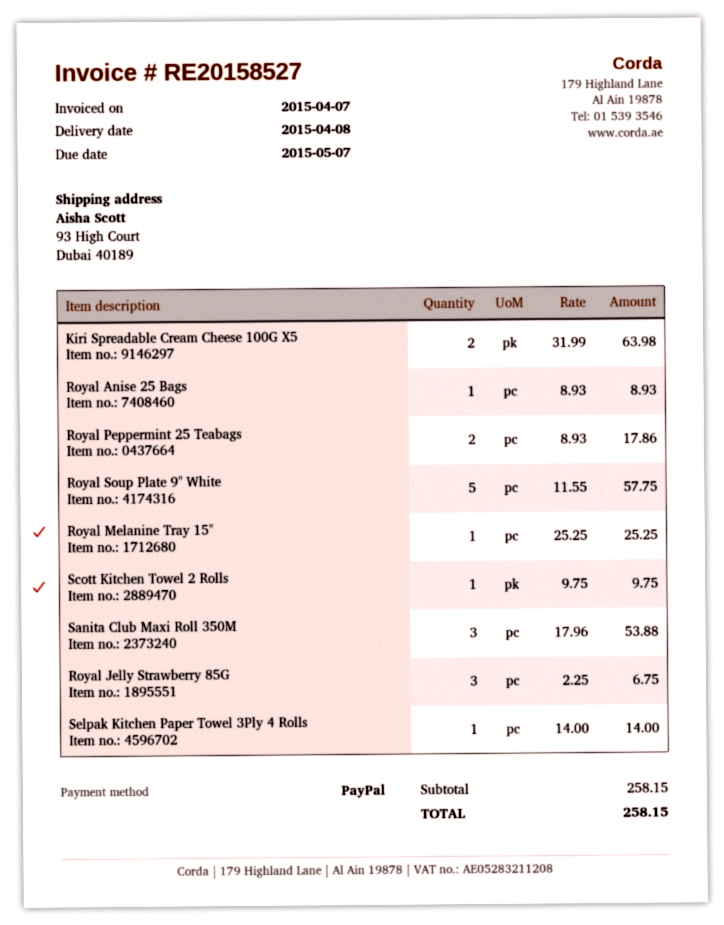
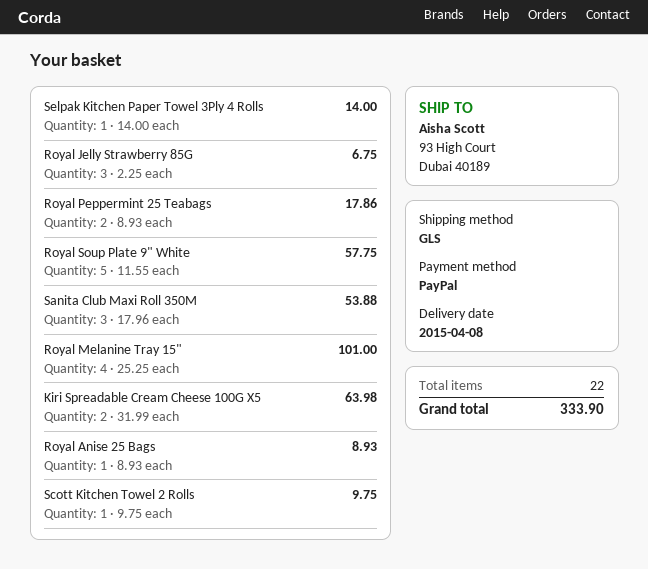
Royal Melanine Tray 15": 1 x 25.25 = 25.25 -> 4 x 25.25 = 101.00
total: 258.15 -> 333.90

